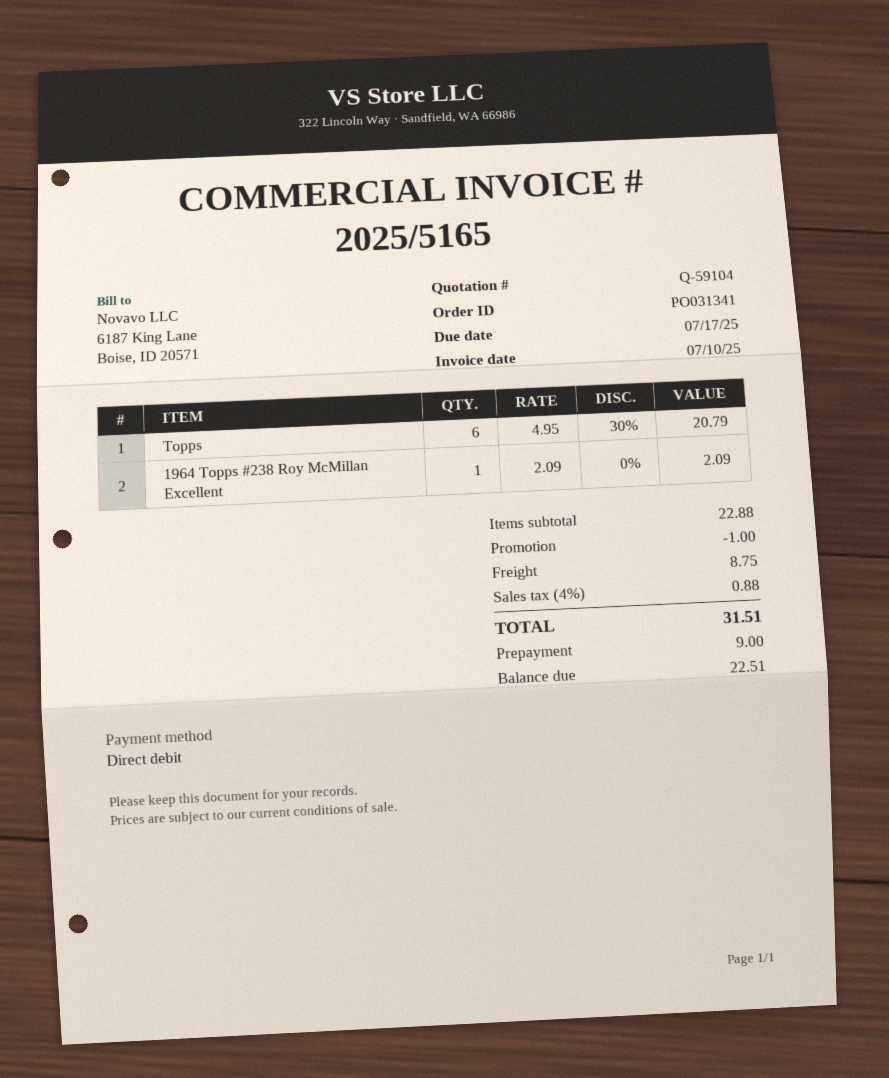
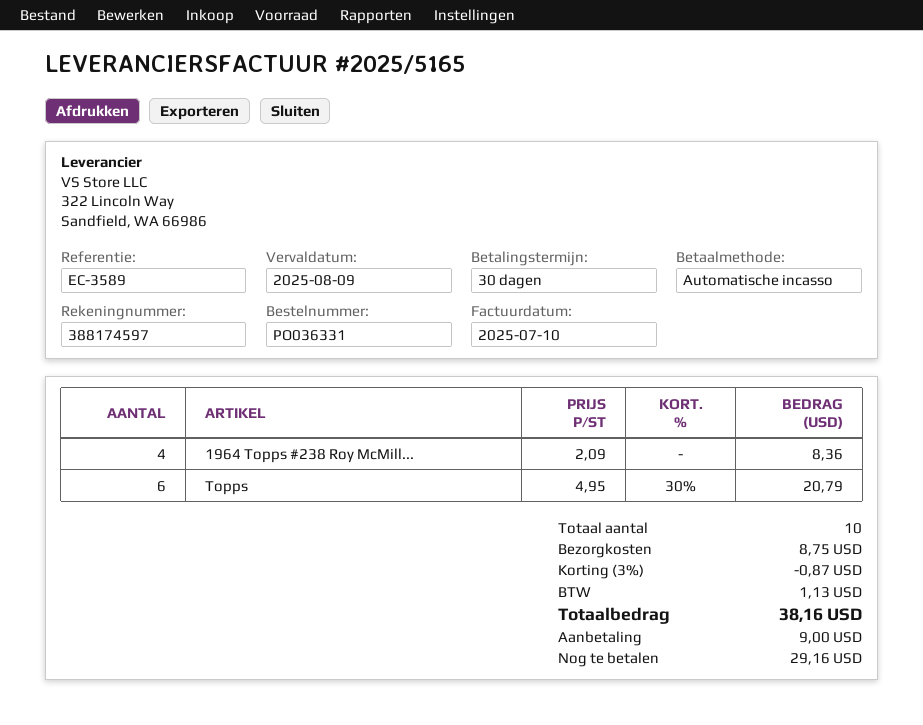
order number: PO031341 -> PO036331
due date: 2025-07-17 -> 2025-08-09
1964 Topps #238 Roy McMillan Excellent: 1 x 2.09 = 2.09 -> 4 x 2.09 = 8.36
discount: 1.00 -> 0.87
tax: 0.88 -> 1.13
total: 31.51 -> 38.16
balance: 22.51 -> 29.16

